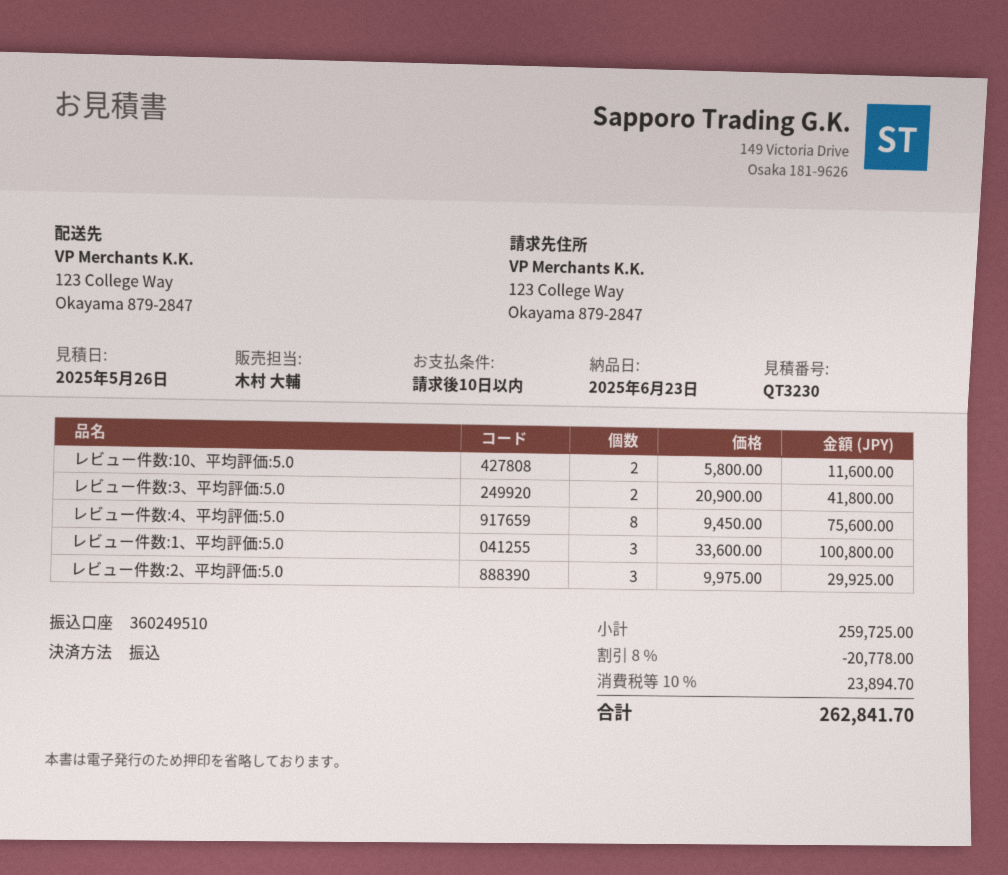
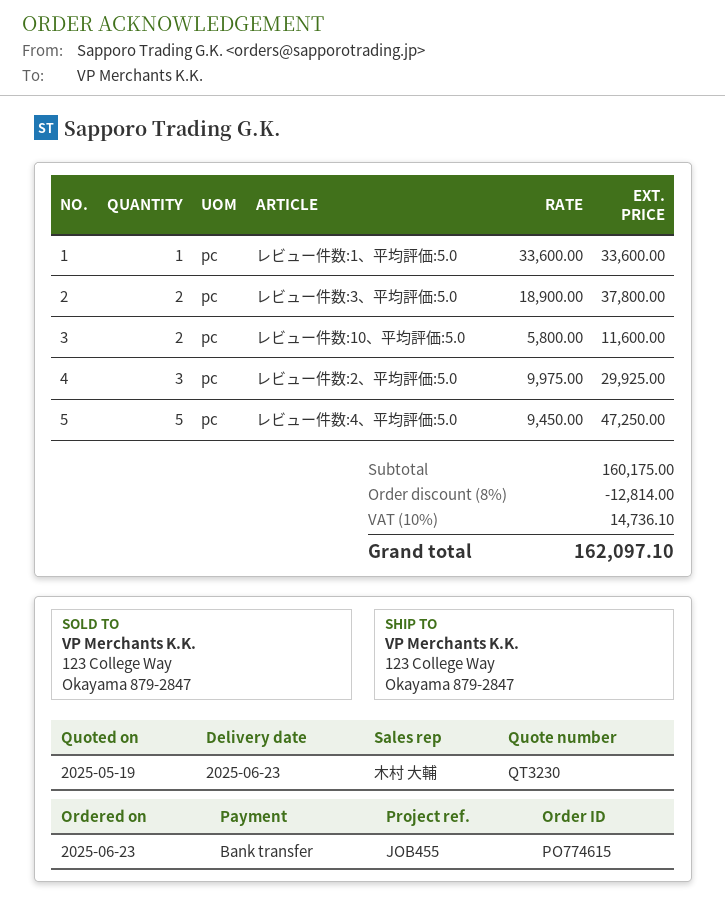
quote date: 2025-05-26 -> 2025-05-19
レビュー件数:3、平均評価:5.0: 2 x 20900.00 = 41800.00 -> 2 x 18900.00 = 37800.00
レビュー件数:4、平均評価:5.0: 8 x 9450.00 = 75600.00 -> 5 x 9450.00 = 47250.00
レビュー件数:1、平均評価:5.0: 3 x 33600.00 = 100800.00 -> 1 x 33600.00 = 33600.00
subtotal: 259725.00 -> 160175.00
discount: 8% = 20778.00 -> 8% = 12814.00
tax: 10% = 23894.70 -> 10% = 14736.10
total: 262841.70 -> 162097.10

